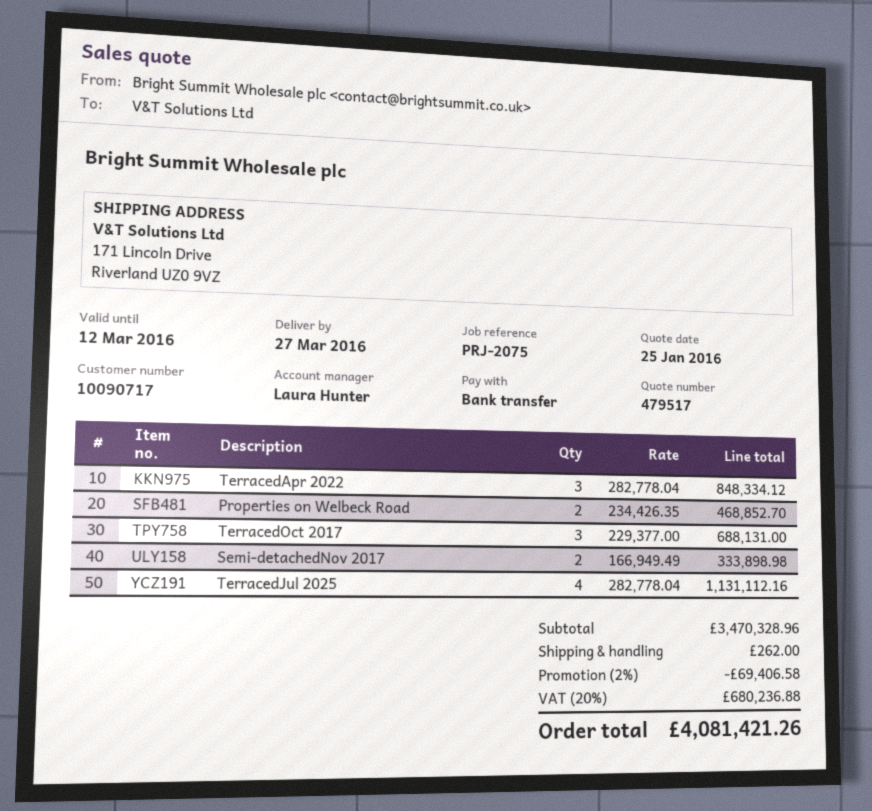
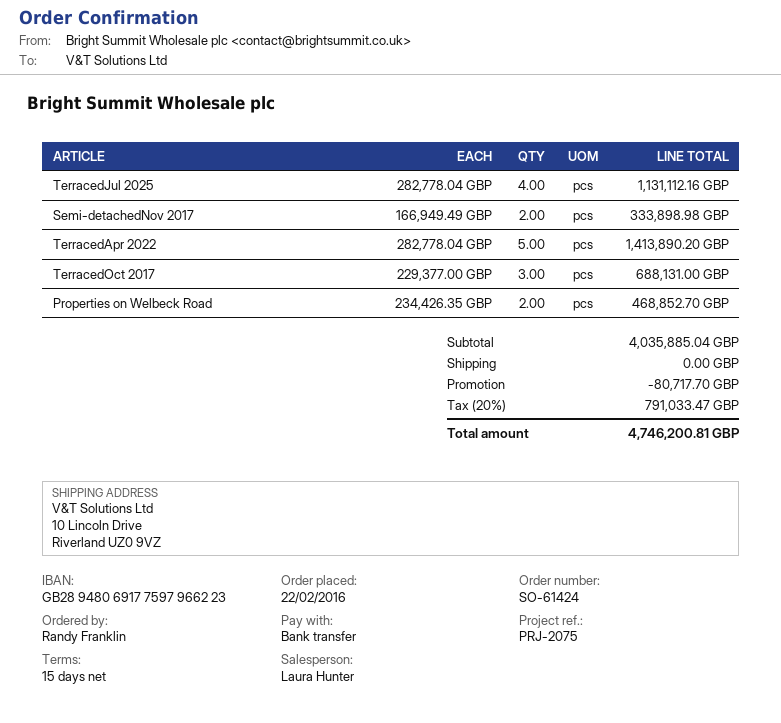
ship to: 171 Lincoln Drive, Riverland UZ0 9VZ -> 10 Lincoln Drive, Riverland UZ0 9VZ
TerracedApr 2022: 3 x 282778.04 = 848334.12 -> 5 x 282778.04 = 1413890.20
subtotal: 3470328.96 -> 4035885.04
discount: 69406.58 -> 80717.70
shipping: 262.00 -> 0.00
tax: 20% = 680236.88 -> 20% = 791033.47
total: 4081421.26 -> 4746200.81

